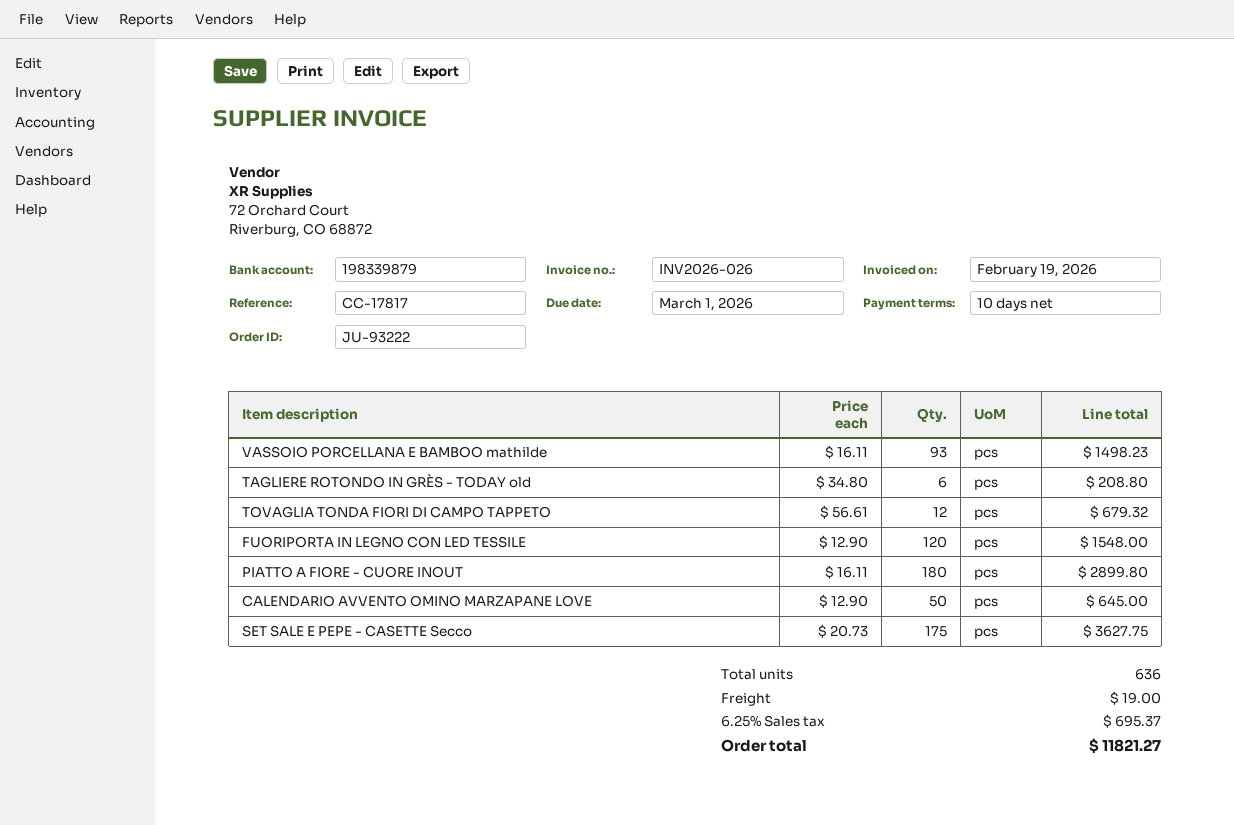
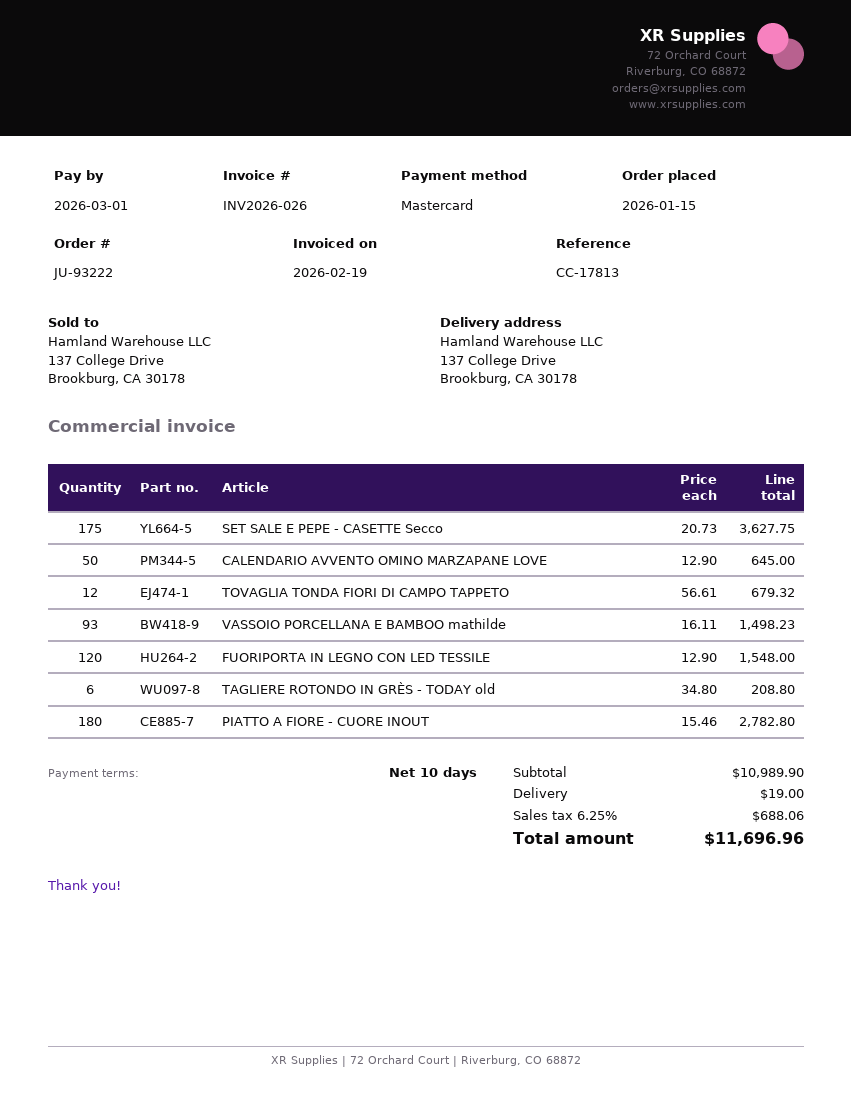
reference: CC-17817 -> CC-17813
PIATTO A FIORE - CUORE INOUT: 180 x 16.11 = 2899.80 -> 180 x 15.46 = 2782.80
tax: 6.25% = 695.37 -> 6.25% = 688.06
total: 11821.27 -> 11696.96

